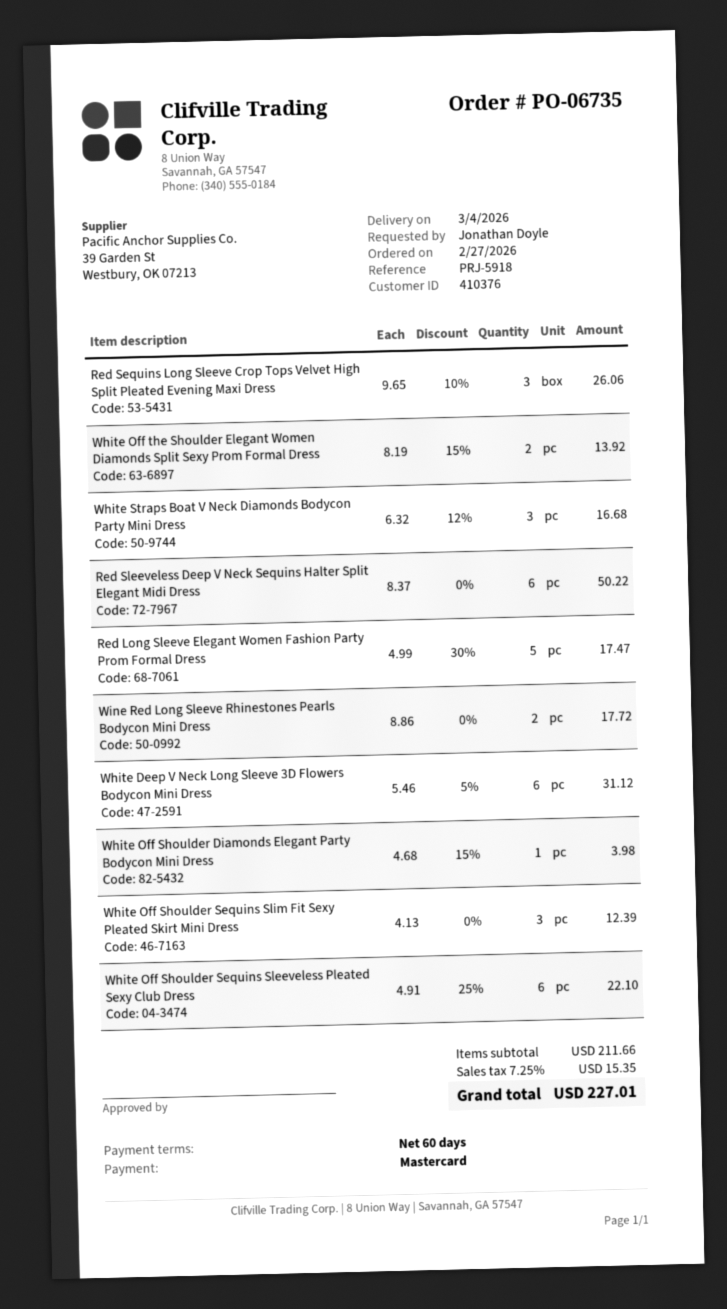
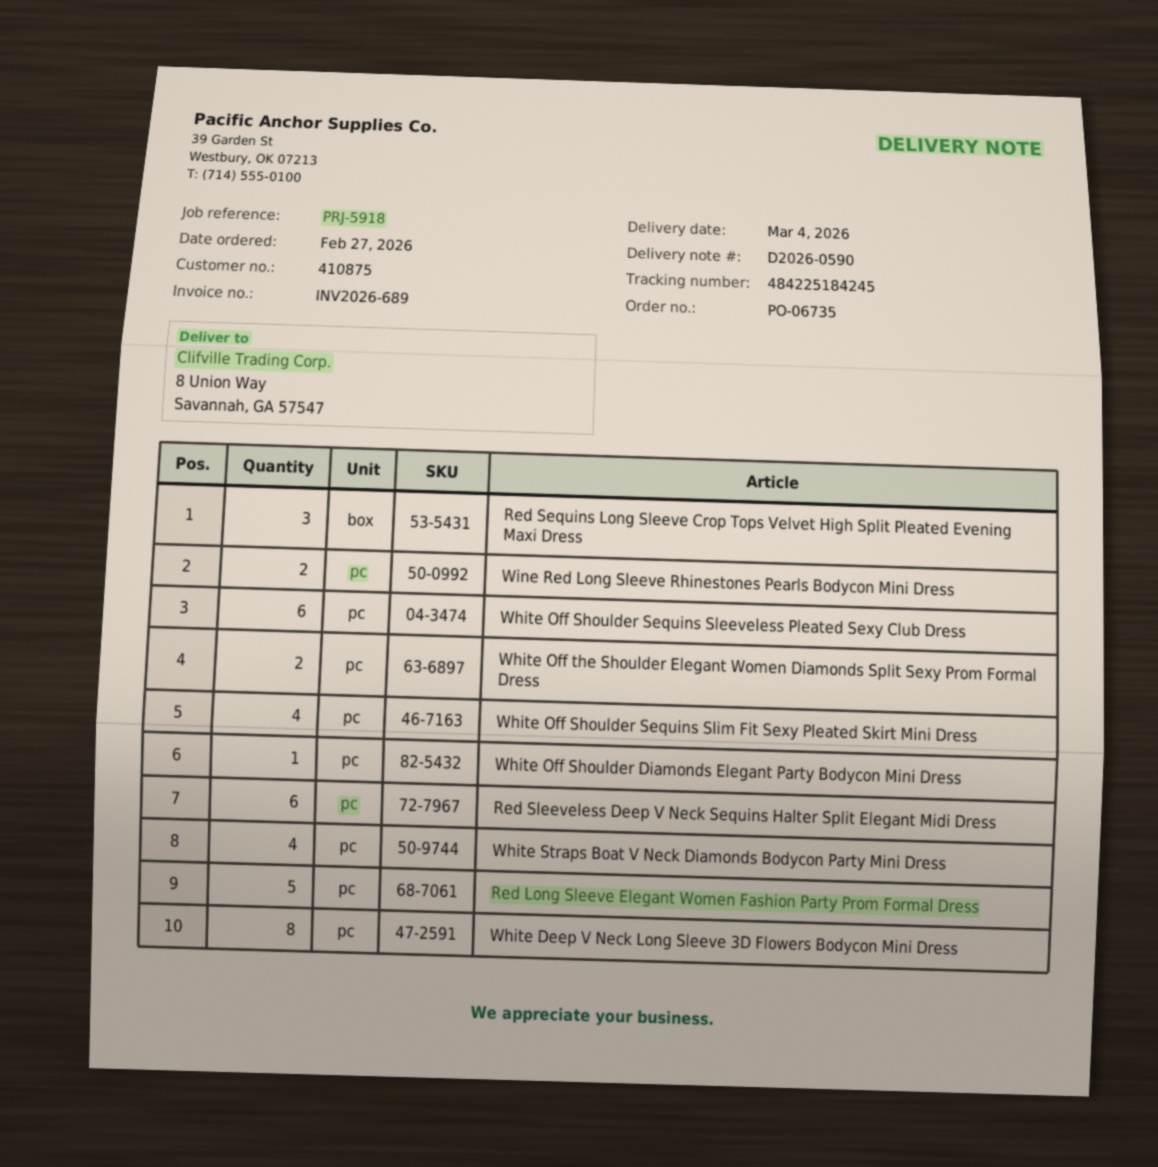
customer number: 410376 -> 410875
White Straps Boat V Neck Diamonds Bodycon Party Mini Dress: 3 -> 4
White Deep V Neck Long Sleeve 3D Flowers Bodycon Mini Dress: 6 -> 8
White Off Shoulder Sequins Slim Fit Sexy Pleated Skirt Mini Dress: 3 -> 4

